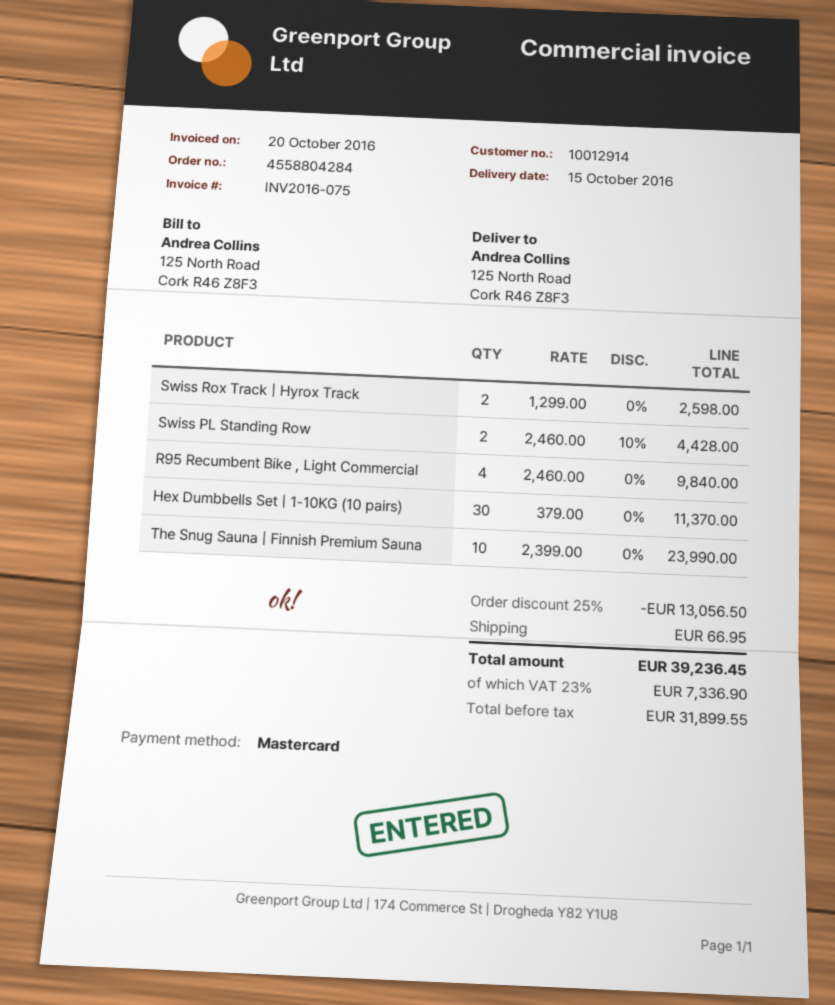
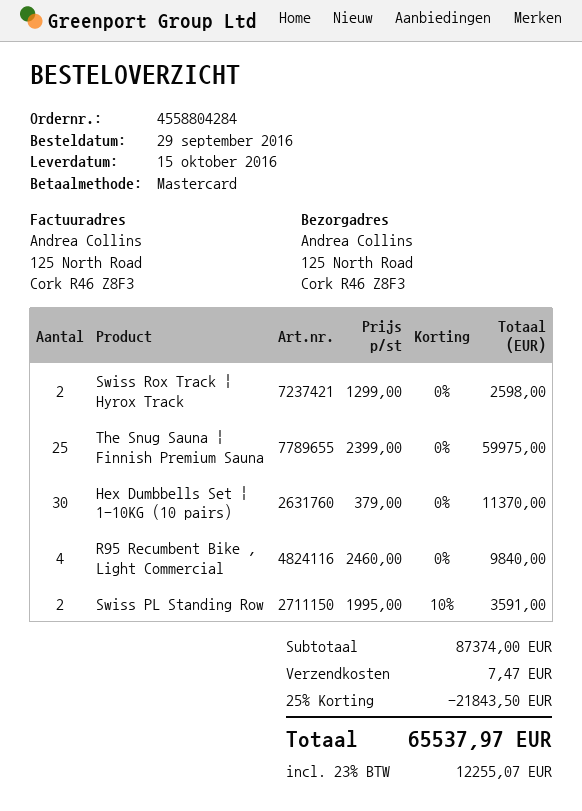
Swiss PL Standing Row: 2 x 2460.00 - 10% = 4428.00 -> 2 x 1995.00 - 10% = 3591.00
The Snug Sauna | Finnish Premium Sauna: 10 x 2399.00 = 23990.00 -> 25 x 2399.00 = 59975.00
discount: 25% = 13056.50 -> 25% = 21843.50
shipping: 66.95 -> 7.47
tax: 23% = 7336.90 -> 23% = 12255.07
total: 39236.45 -> 65537.97

